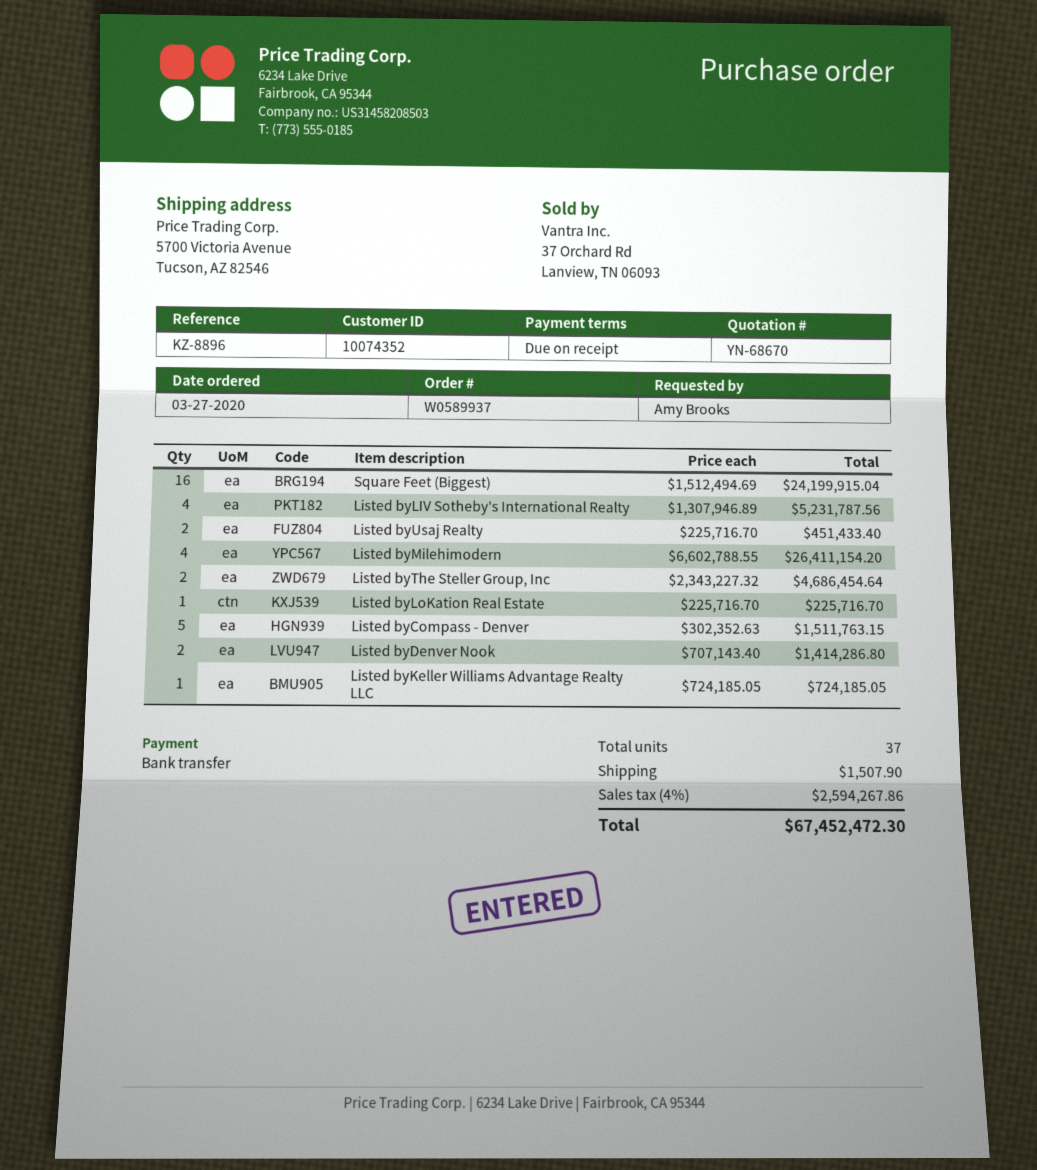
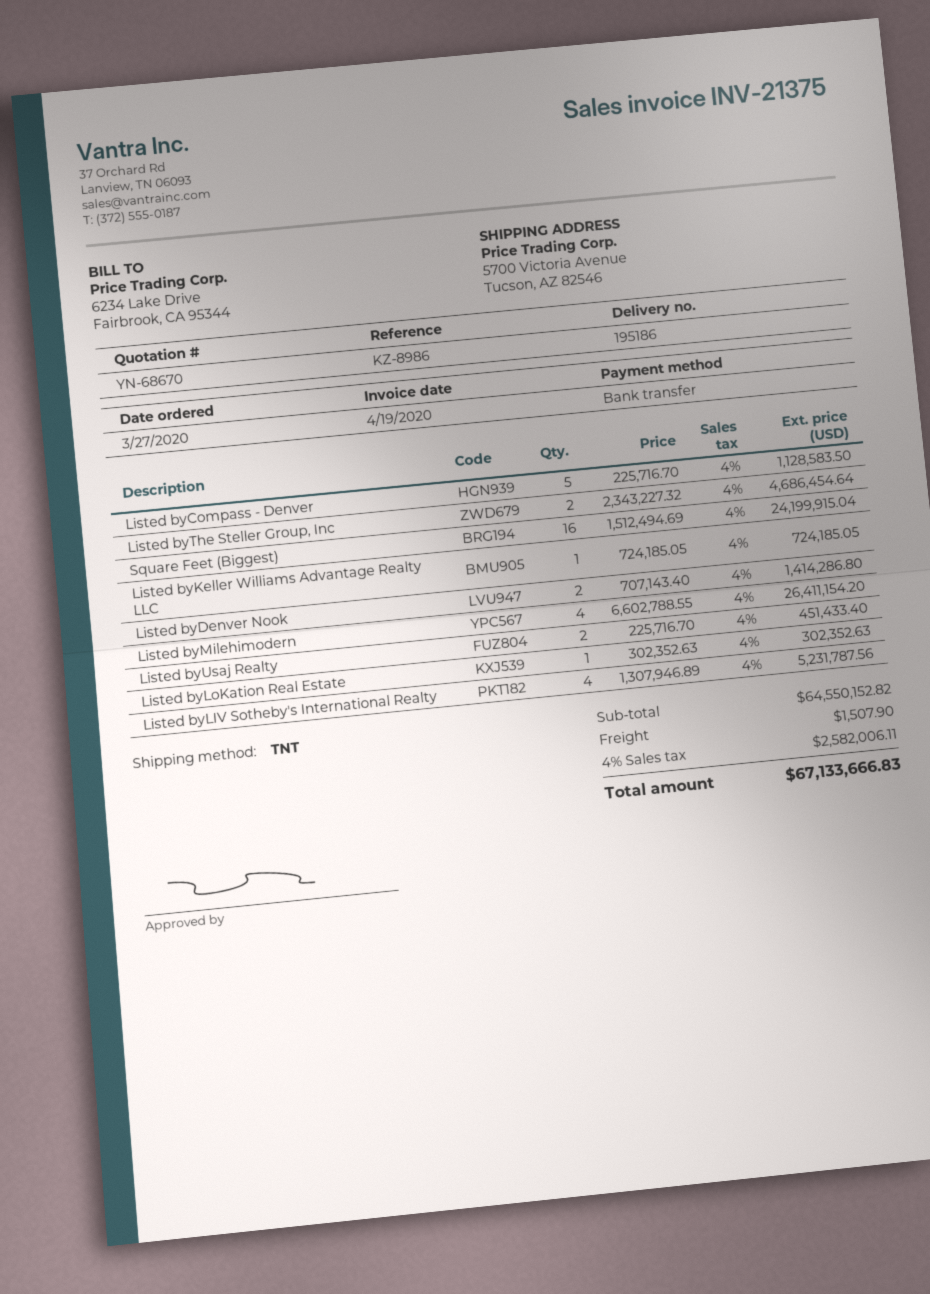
reference: KZ-8896 -> KZ-8986
Listed byLoKation Real Estate: 1 x 225716.70 = 225716.70 -> 1 x 302352.63 = 302352.63
Listed byCompass - Denver: 5 x 302352.63 = 1511763.15 -> 5 x 225716.70 = 1128583.50
tax: 4% = 2594267.86 -> 4% = 2582006.11
total: 67452472.30 -> 67133666.83

